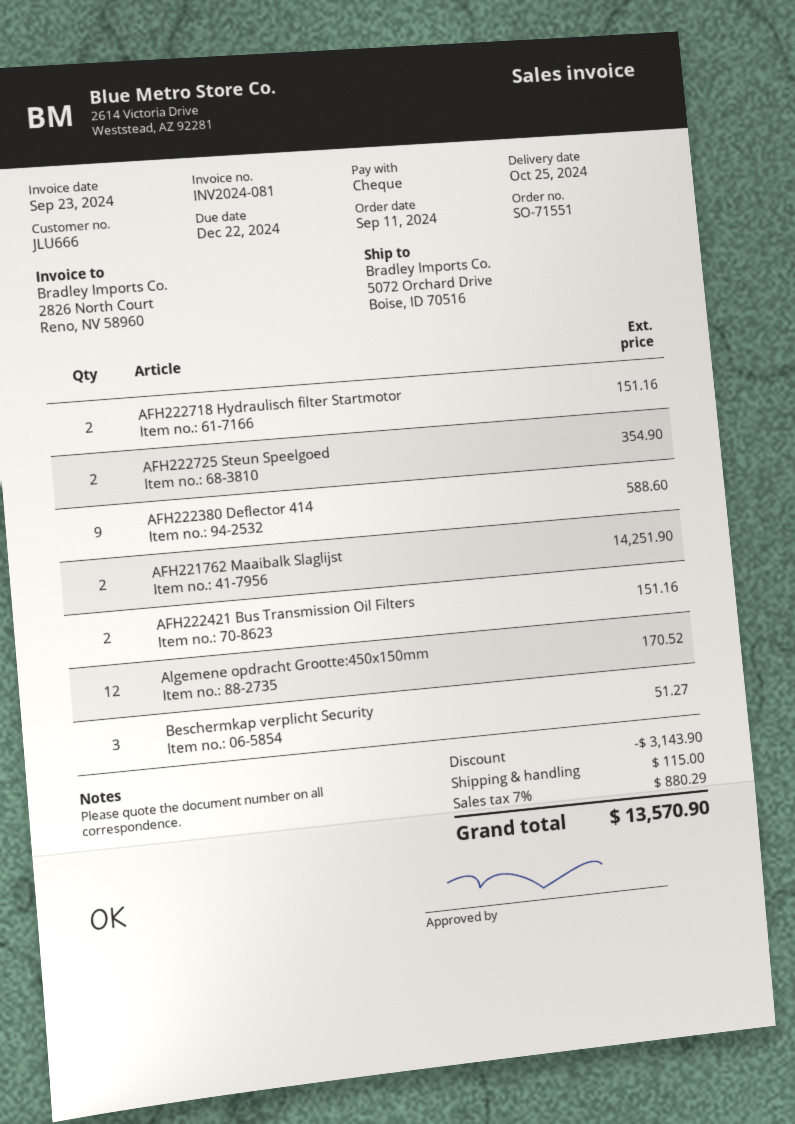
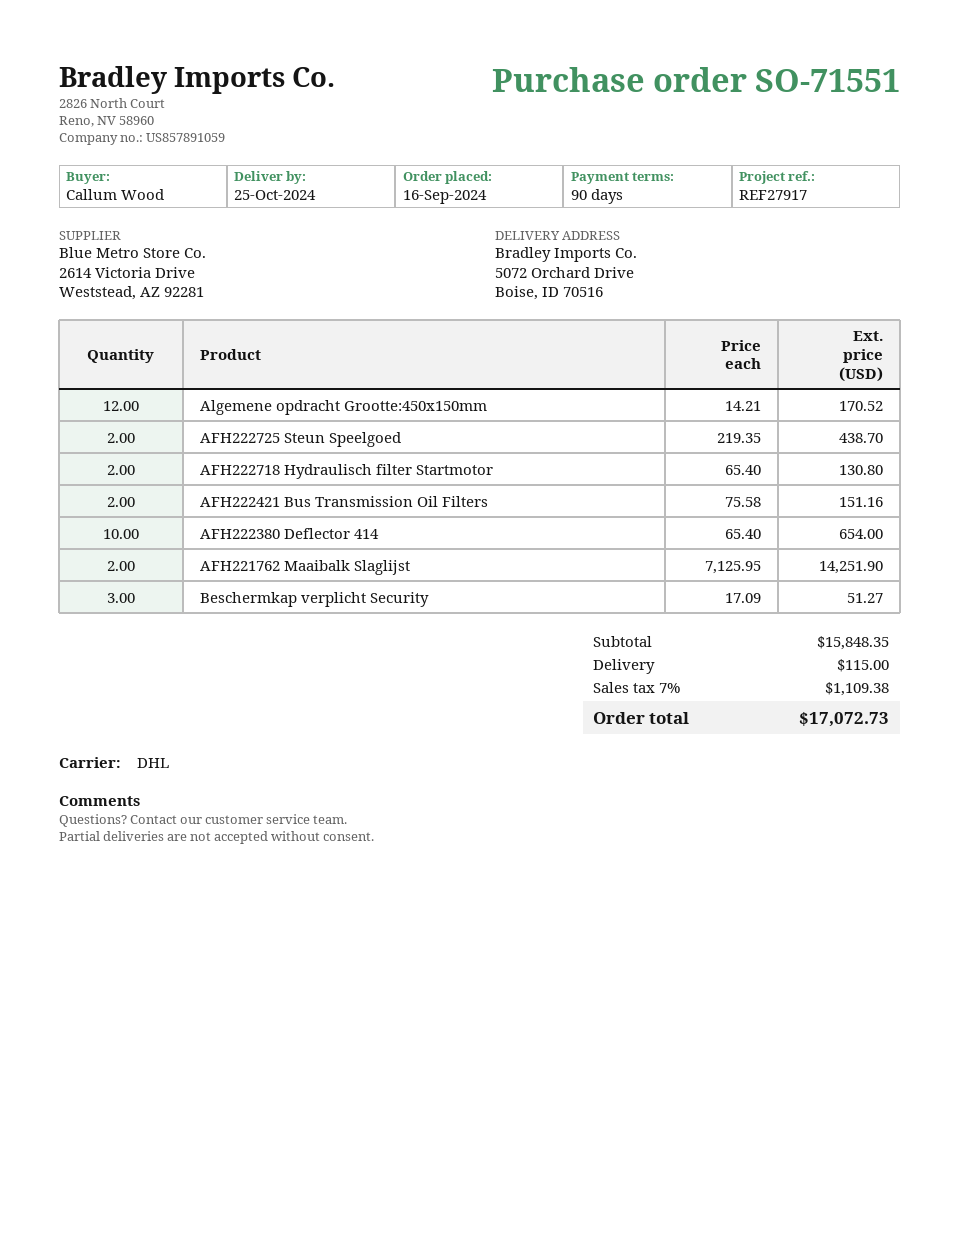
order date: 2024-09-11 -> 2024-09-16
AFH222718 Hydraulisch filter Startmotor: 2 for 151.16 -> 2 for 130.80
AFH222725 Steun Speelgoed: 2 for 354.90 -> 2 for 438.70
AFH222380 Deflector 414: 9 for 588.60 -> 10 for 654.00
discount: 3143.90 -> none
tax: 7% = 880.29 -> 7% = 1109.38
total: 13570.90 -> 17072.73

